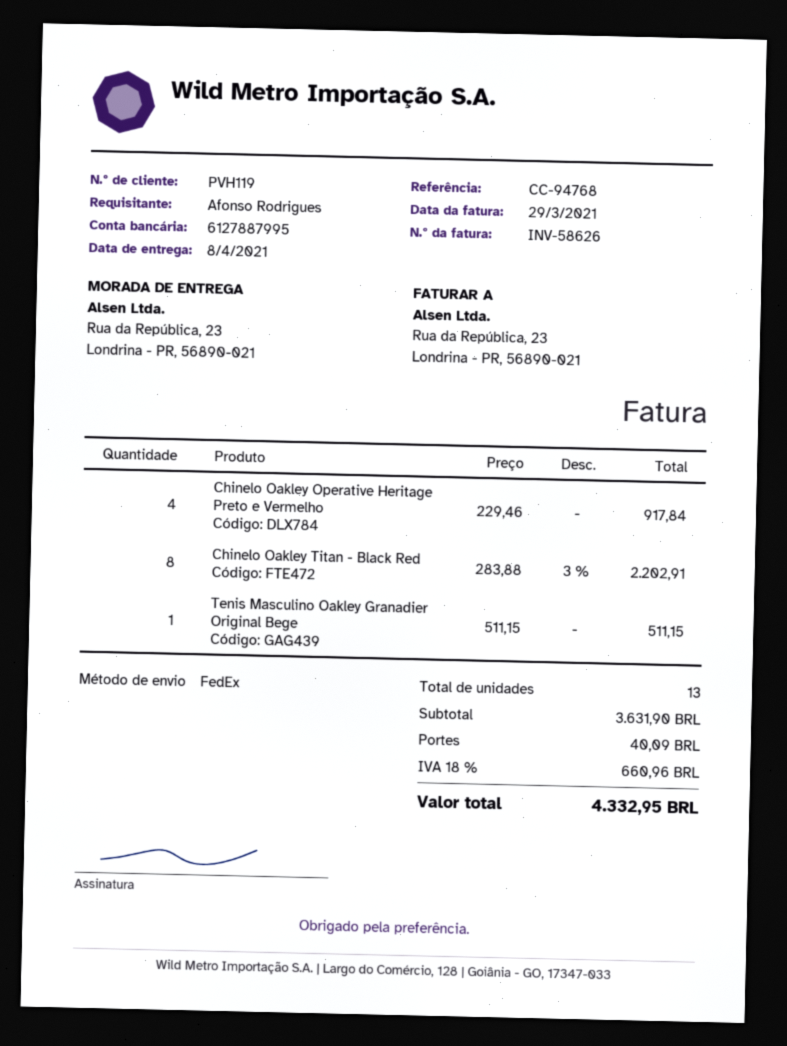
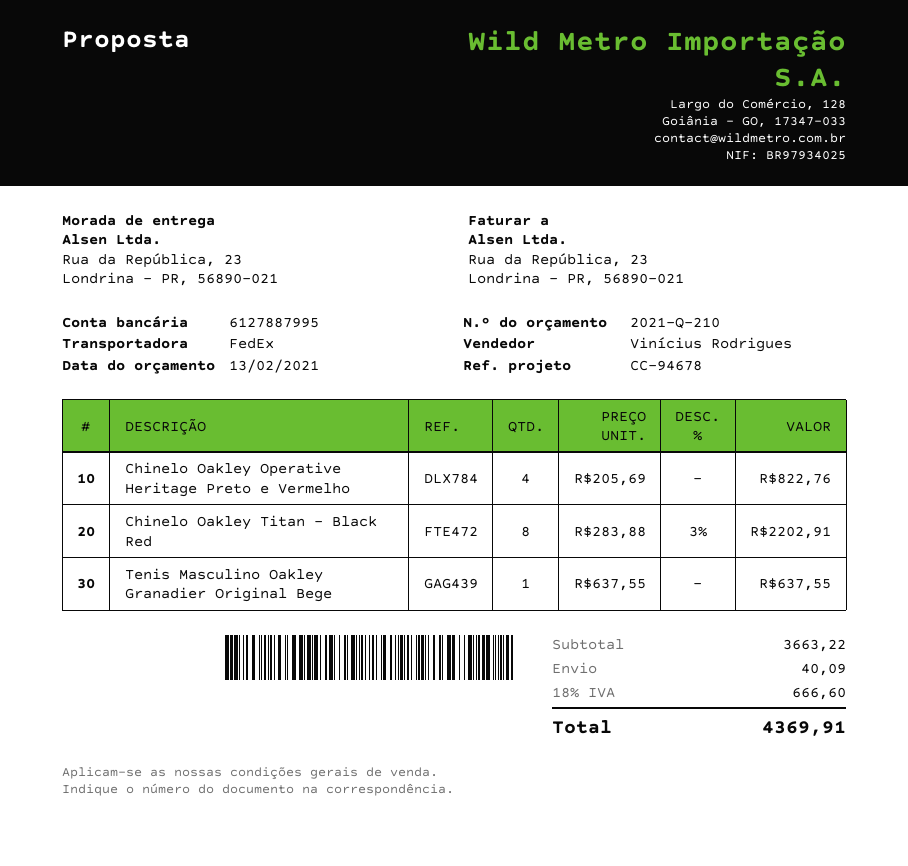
reference: CC-94768 -> CC-94678
Chinelo Oakley Operative Heritage Preto e Vermelho: 4 x 229.46 = 917.84 -> 4 x 205.69 = 822.76
Tenis Masculino Oakley Granadier Original Bege: 1 x 511.15 = 511.15 -> 1 x 637.55 = 637.55
subtotal: 3631.90 -> 3663.22
tax: 18% = 660.96 -> 18% = 666.60
total: 4332.95 -> 4369.91

